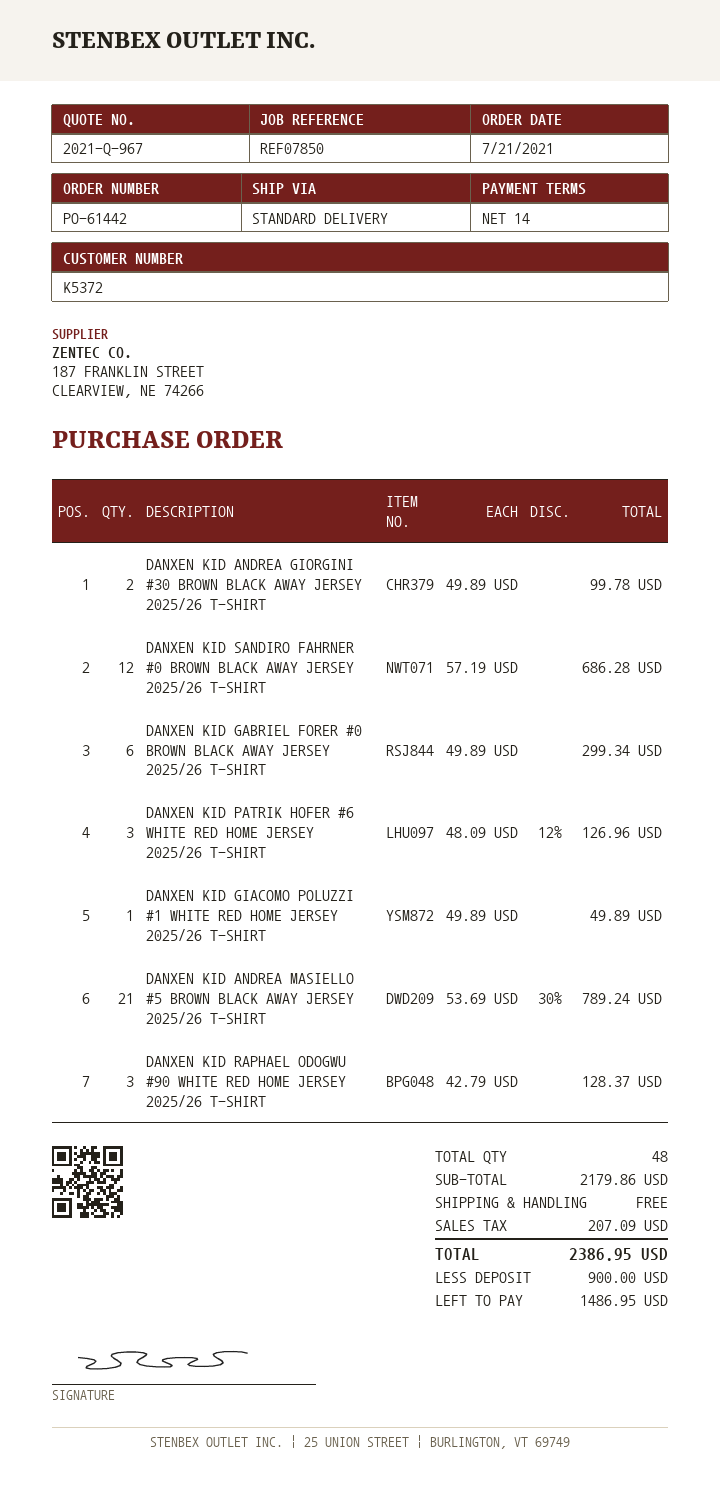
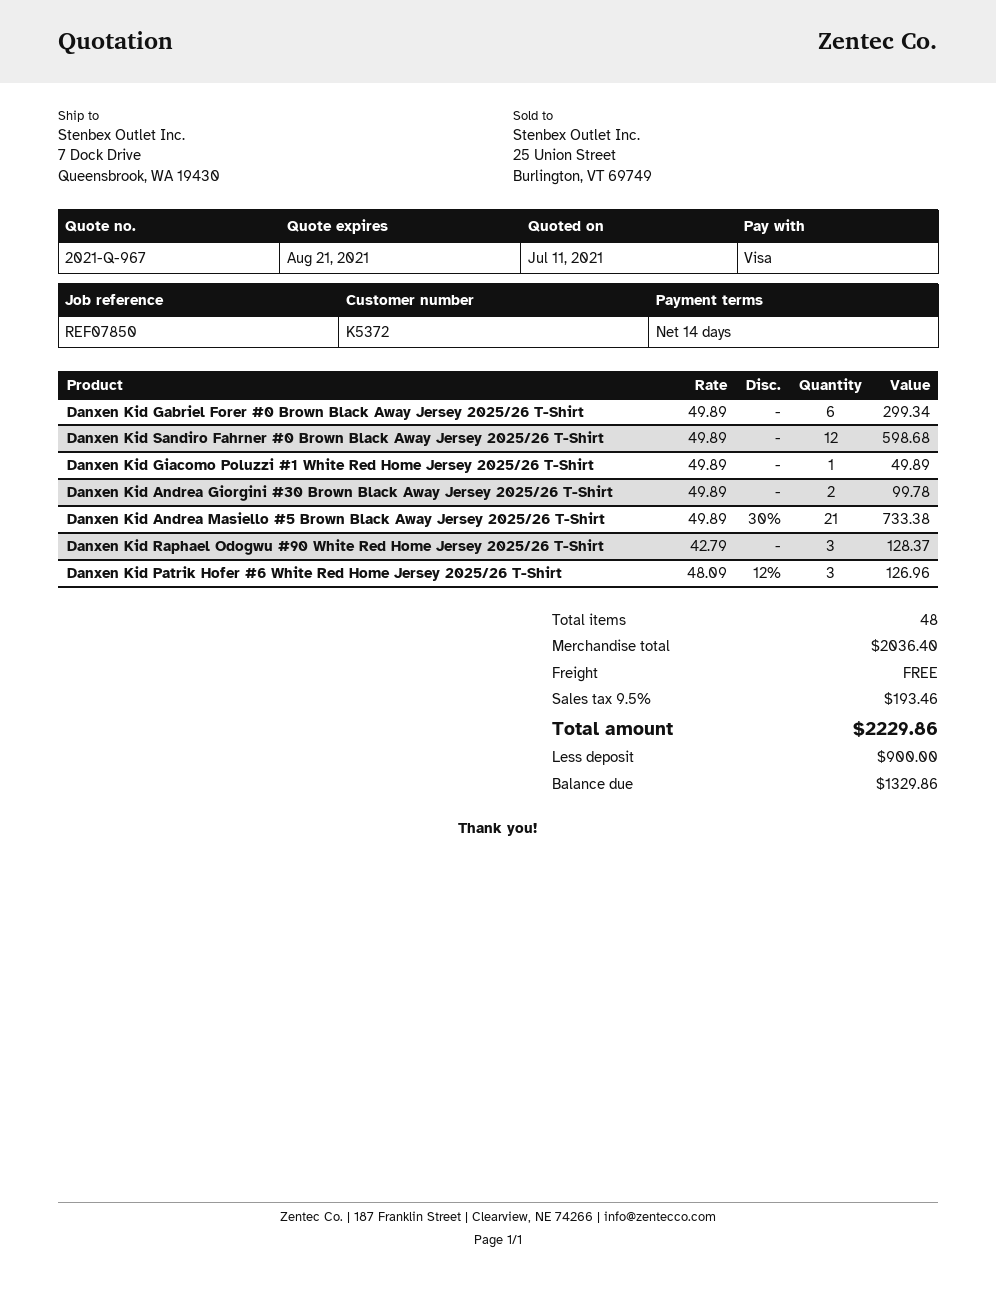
DANXEN KID SANDIRO FAHRNER #0 BROWN BLACK AWAY JERSEY 2025/26 T-SHIRT: 12 x 57.19 = 686.28 -> 12 x 49.89 = 598.68
DANXEN KID ANDREA MASIELLO #5 BROWN BLACK AWAY JERSEY 2025/26 T-SHIRT: 21 x 53.69 - 30% = 789.24 -> 21 x 49.89 - 30% = 733.38
subtotal: 2179.86 -> 2036.40
tax: 207.09 -> 193.46
total: 2386.95 -> 2229.86
balance: 1486.95 -> 1329.86

